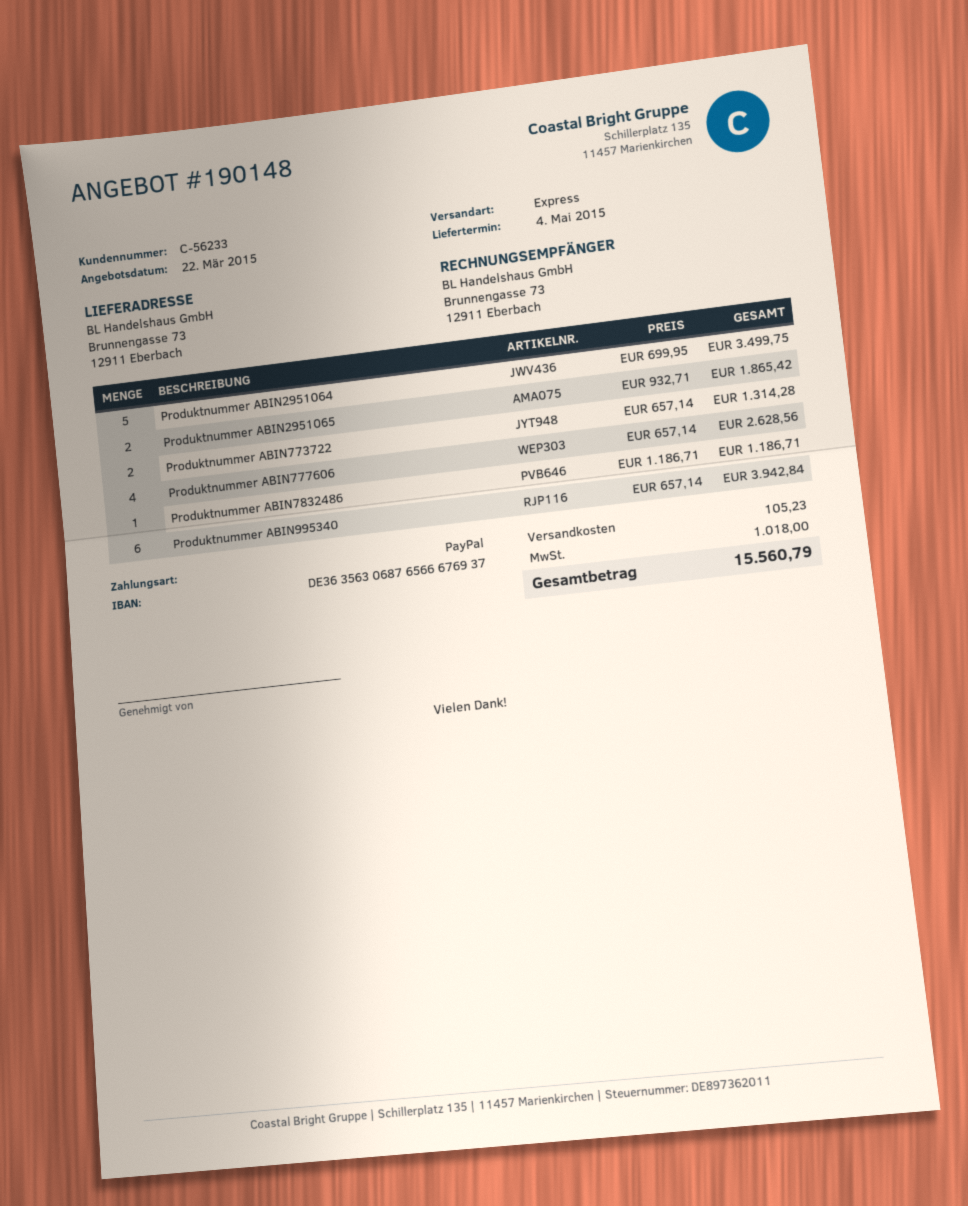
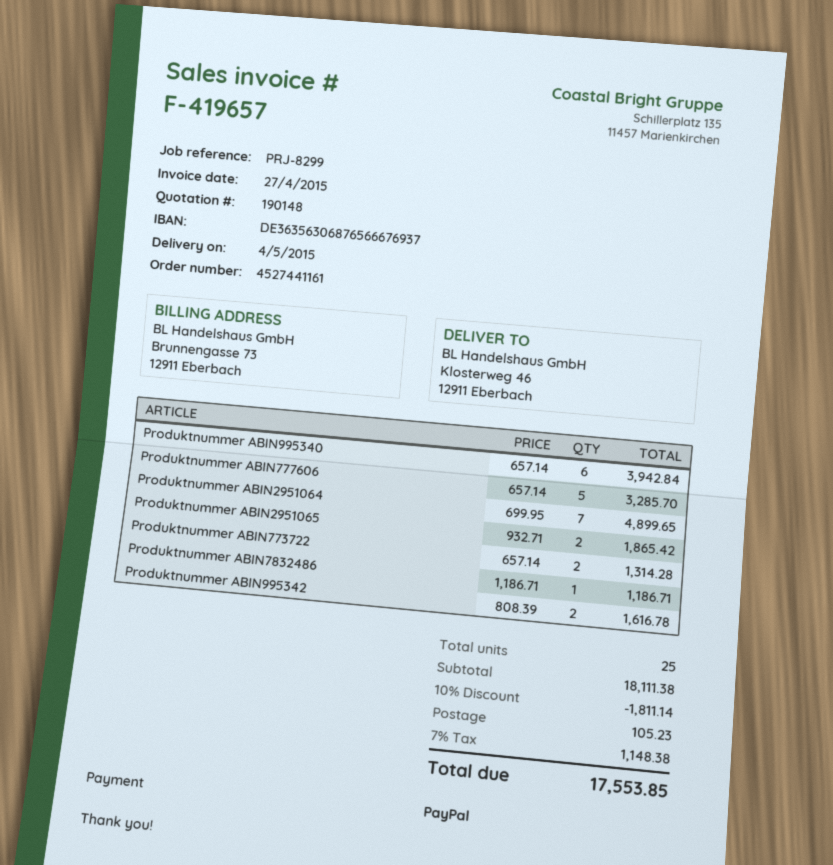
ship to: Brunnengasse 73, 12911 Eberbach -> Klosterweg 46, 12911 Eberbach
Produktnummer ABIN2951064: 5 x 699.95 = 3499.75 -> 7 x 699.95 = 4899.65
Produktnummer ABIN777606: 4 x 657.14 = 2628.56 -> 5 x 657.14 = 3285.70
Produktnummer ABIN995342: none -> 2 x 808.39 = 1616.78
discount: none -> 10% = 1811.14
tax: 1018.00 -> 1148.38
total: 15560.79 -> 17553.85

